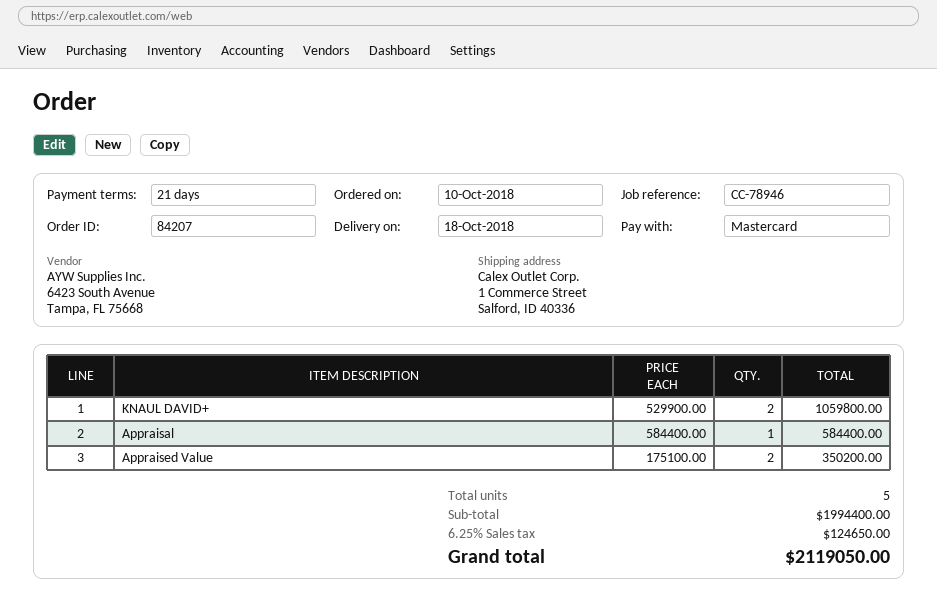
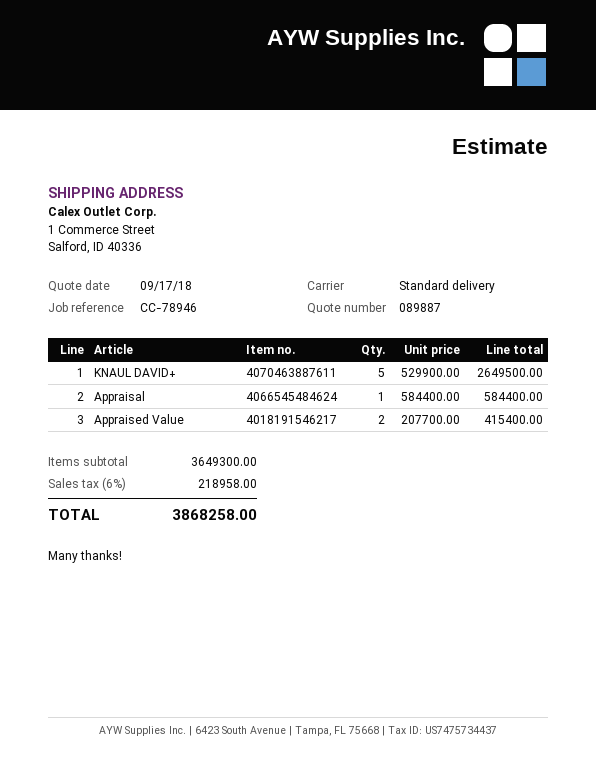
KNAUL DAVID+: 2 x 529900.00 = 1059800.00 -> 5 x 529900.00 = 2649500.00
Appraised Value: 2 x 175100.00 = 350200.00 -> 2 x 207700.00 = 415400.00
subtotal: 1994400.00 -> 3649300.00
tax: 6.25% = 124650.00 -> 6% = 218958.00
total: 2119050.00 -> 3868258.00

